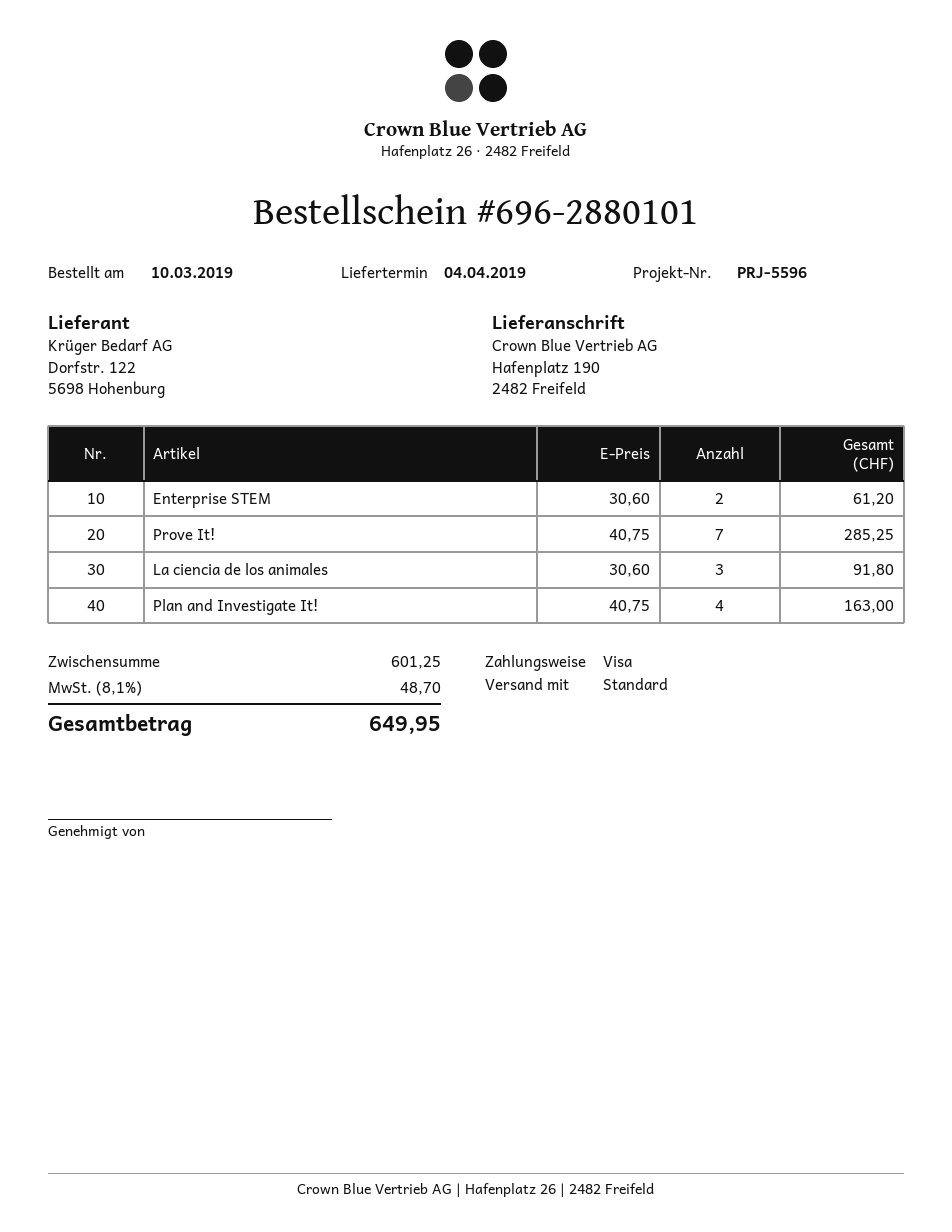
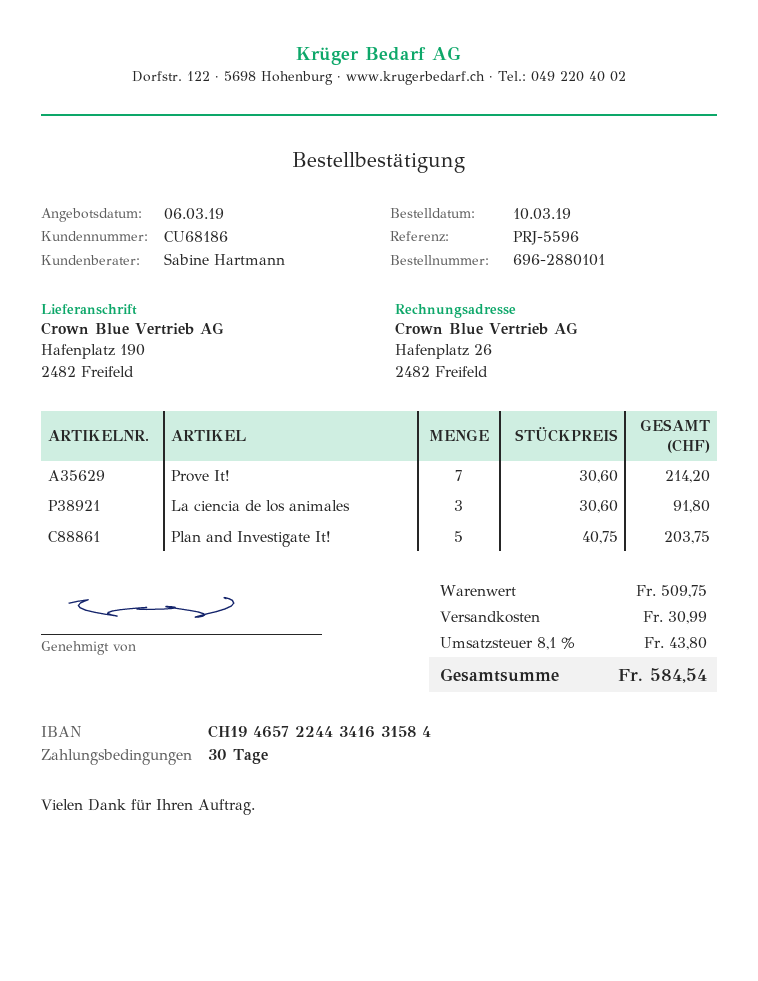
Enterprise STEM: 2 x 30.60 = 61.20 -> none
Prove It!: 7 x 40.75 = 285.25 -> 7 x 30.60 = 214.20
Plan and Investigate It!: 4 x 40.75 = 163.00 -> 5 x 40.75 = 203.75
subtotal: 601.25 -> 509.75
shipping: none -> 30.99
tax: 8.1% = 48.70 -> 8.1% = 43.80
total: 649.95 -> 584.54

